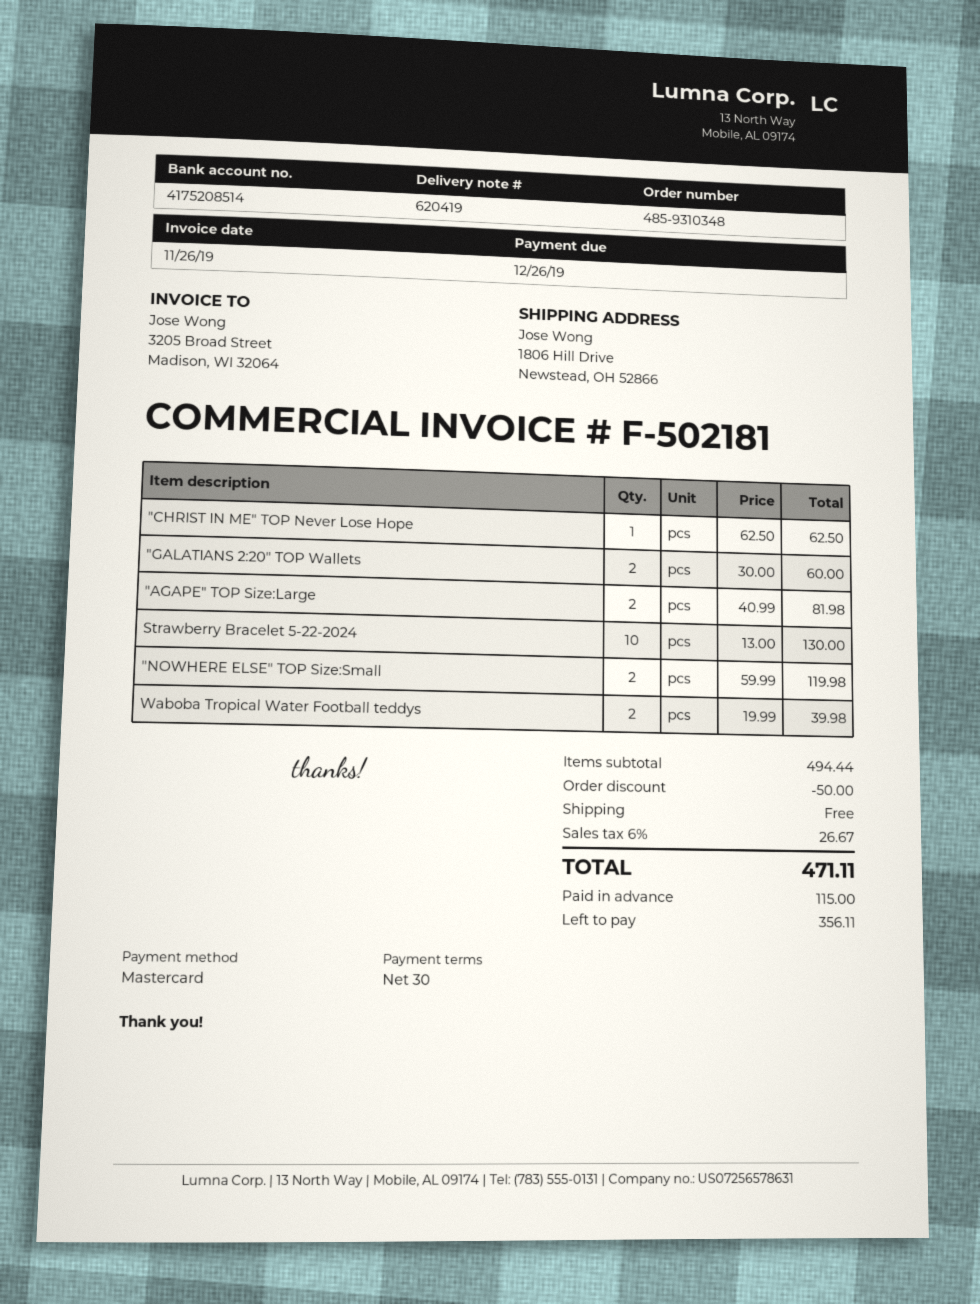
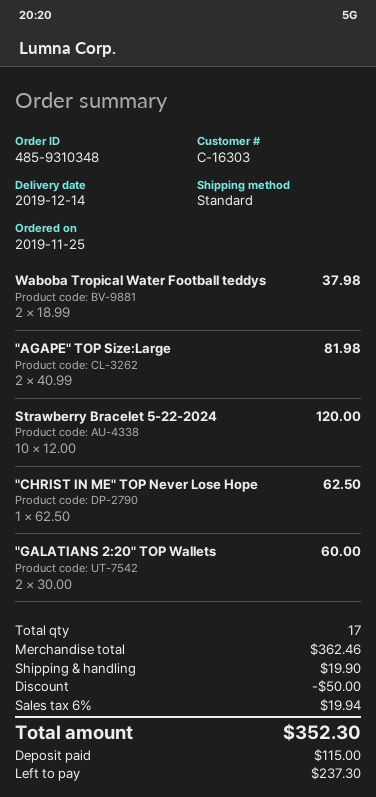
Strawberry Bracelet 5-22-2024: 10 x 13.00 = 130.00 -> 10 x 12.00 = 120.00
"NOWHERE ELSE" TOP Size:Small: 2 x 59.99 = 119.98 -> none
Waboba Tropical Water Football teddys: 2 x 19.99 = 39.98 -> 2 x 18.99 = 37.98
subtotal: 494.44 -> 362.46
shipping: 0.00 -> 19.90
tax: 6% = 26.67 -> 6% = 19.94
total: 471.11 -> 352.30
balance: 356.11 -> 237.30

